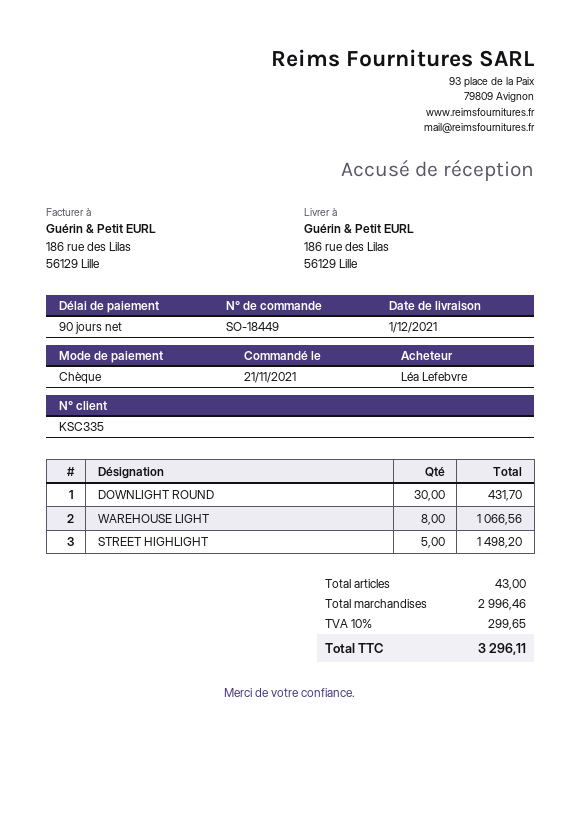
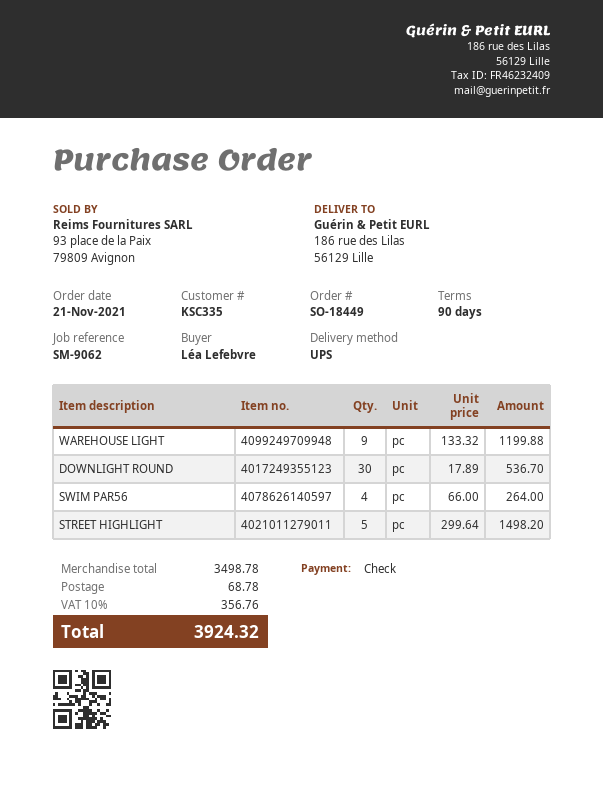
DOWNLIGHT ROUND: 30 for 431.70 -> 30 for 536.70
WAREHOUSE LIGHT: 8 for 1066.56 -> 9 for 1199.88
SWIM PAR56: none -> 4 for 264.00
subtotal: 2996.46 -> 3498.78
shipping: none -> 68.78
tax: 10% = 299.65 -> 10% = 356.76
total: 3296.11 -> 3924.32

